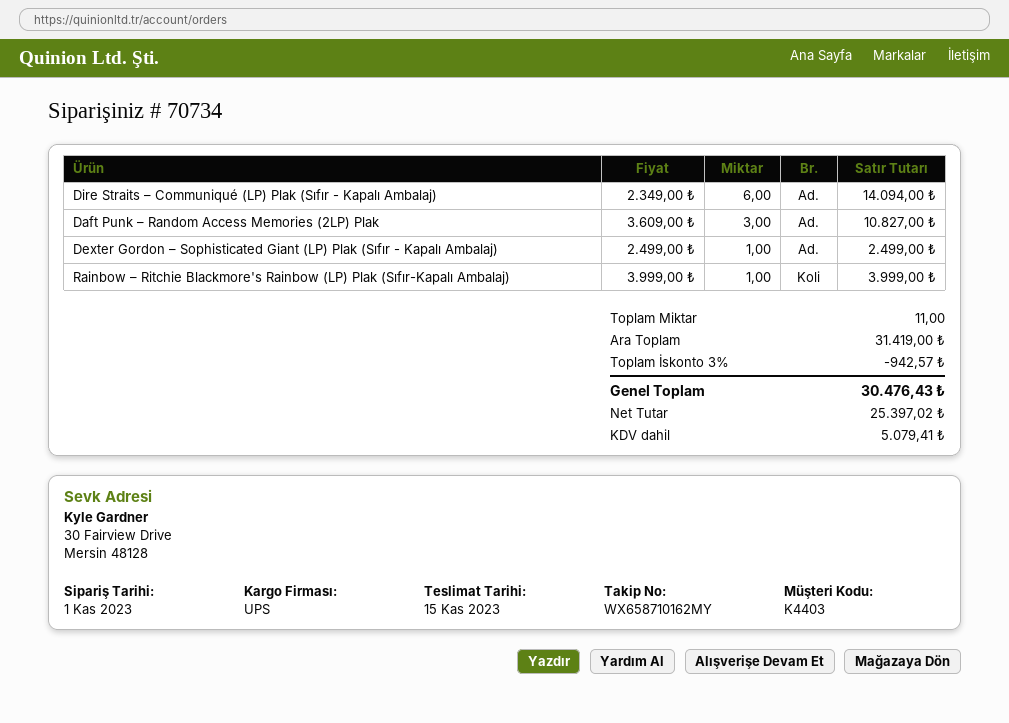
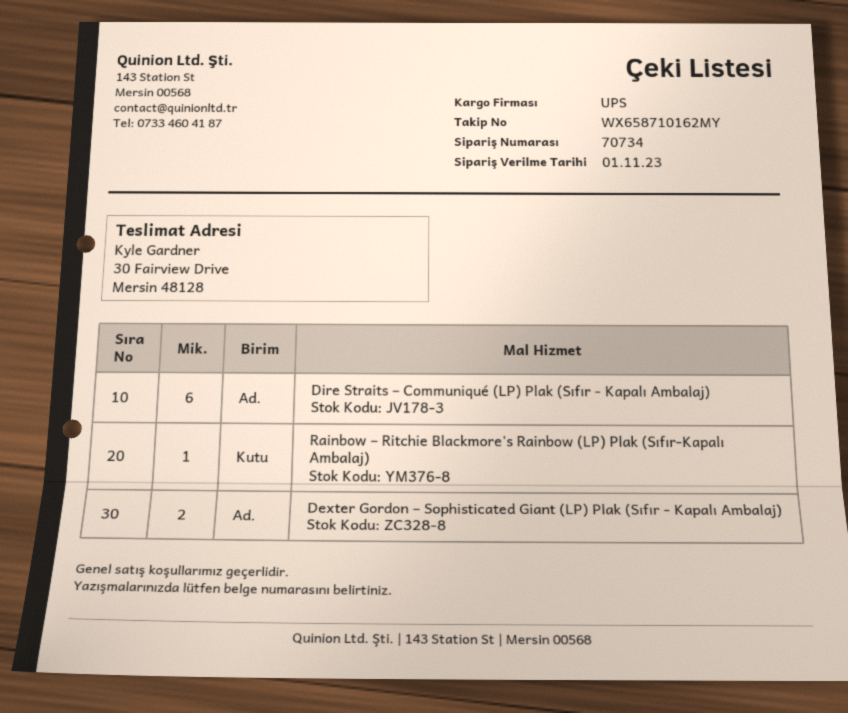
Daft Punk – Random Access Memories (2LP) Plak: 3 -> none
Dexter Gordon – Sophisticated Giant (LP) Plak (Sıfır - Kapalı Ambalaj): 1 -> 2

